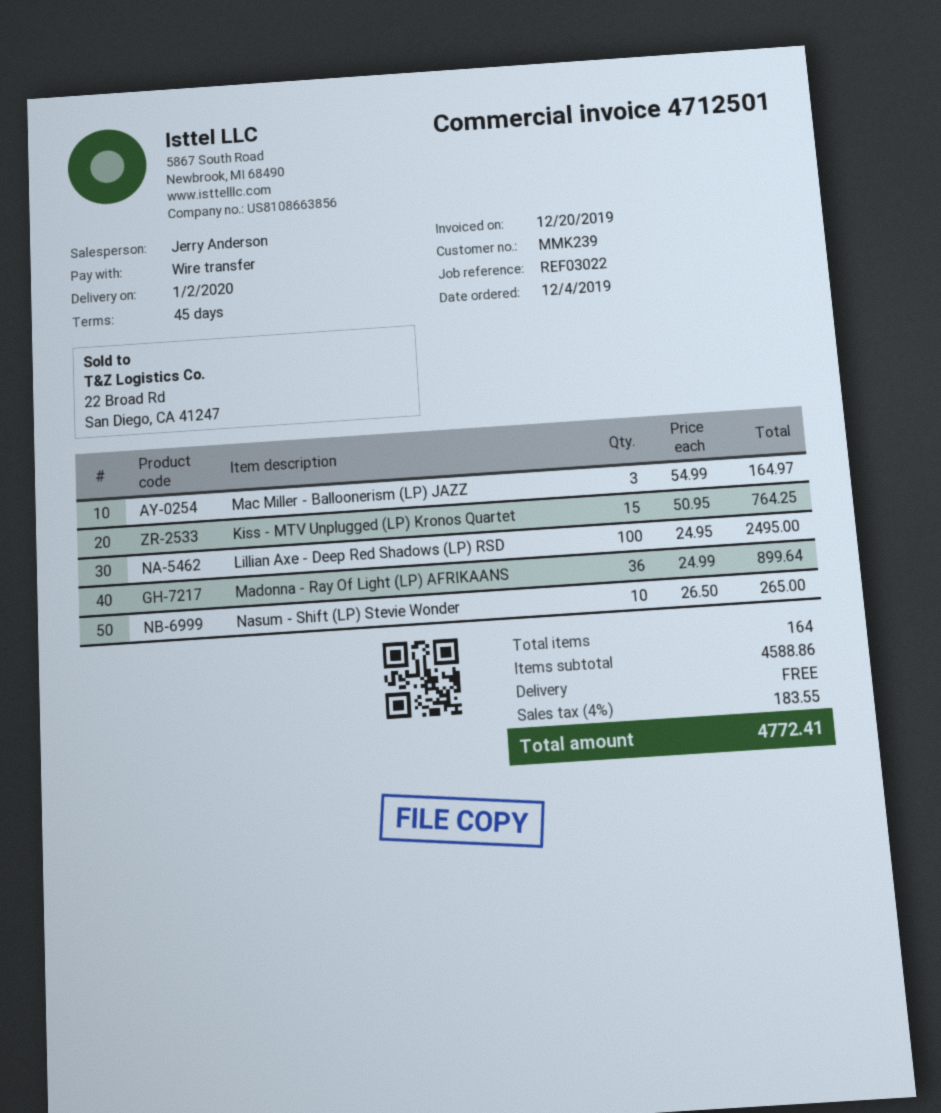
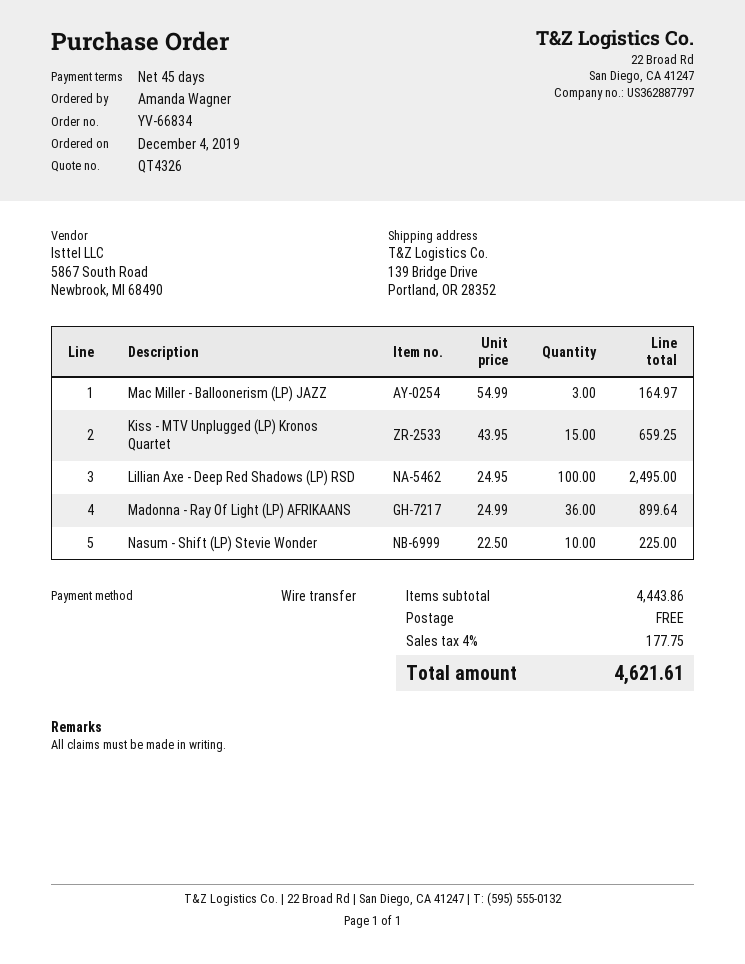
Kiss - MTV Unplugged (LP) Kronos Quartet: 15 x 50.95 = 764.25 -> 15 x 43.95 = 659.25
Nasum - Shift (LP) Stevie Wonder: 10 x 26.50 = 265.00 -> 10 x 22.50 = 225.00
subtotal: 4588.86 -> 4443.86
tax: 4% = 183.55 -> 4% = 177.75
total: 4772.41 -> 4621.61

